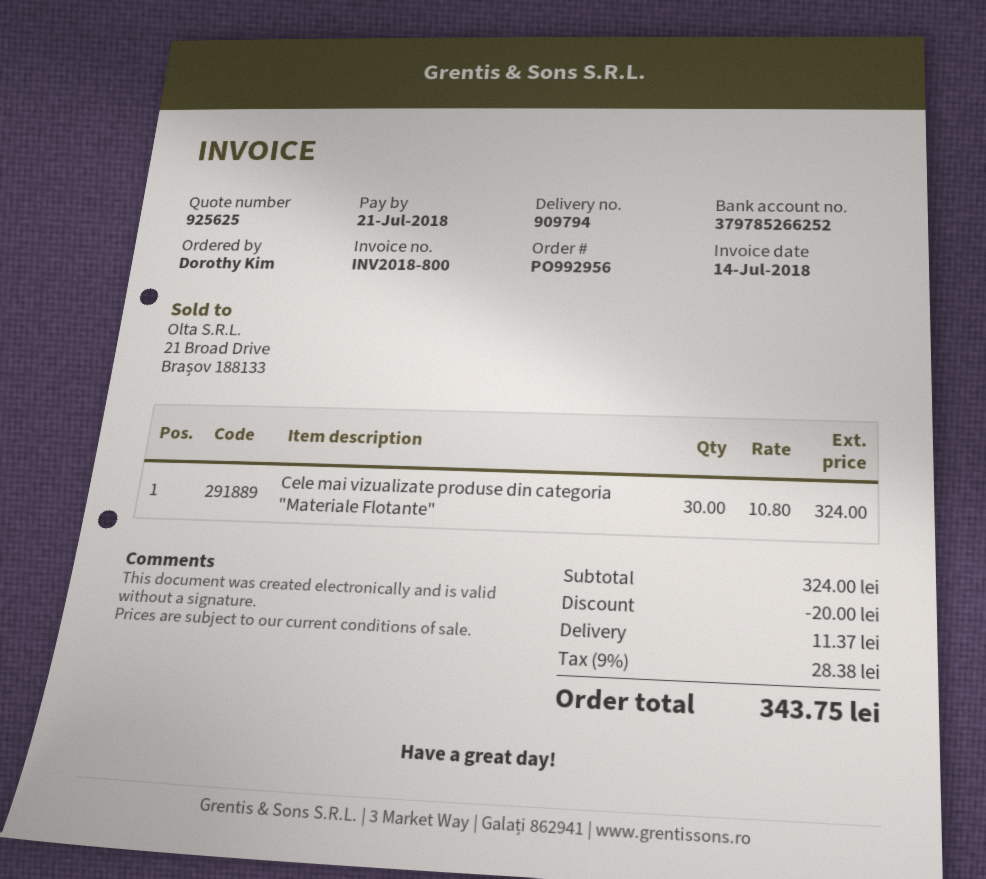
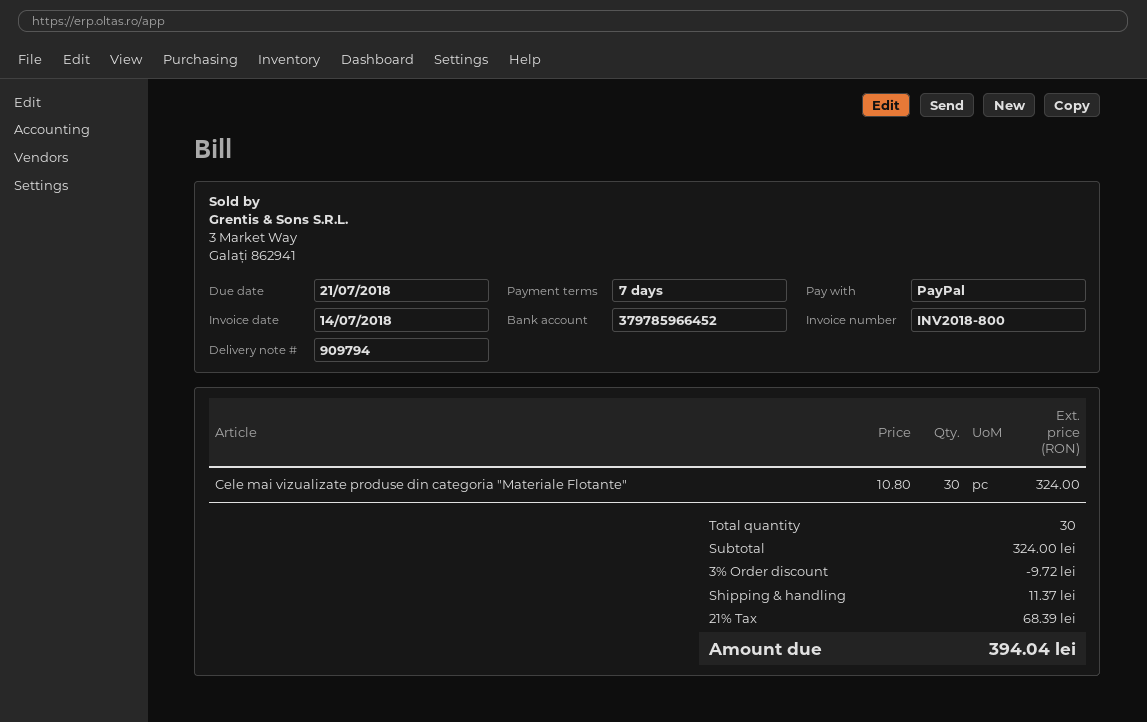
bank account: 379785266252 -> 379785966452
discount: 20.00 -> 9.72
tax: 9% = 28.38 -> 21% = 68.39
total: 343.75 -> 394.04

